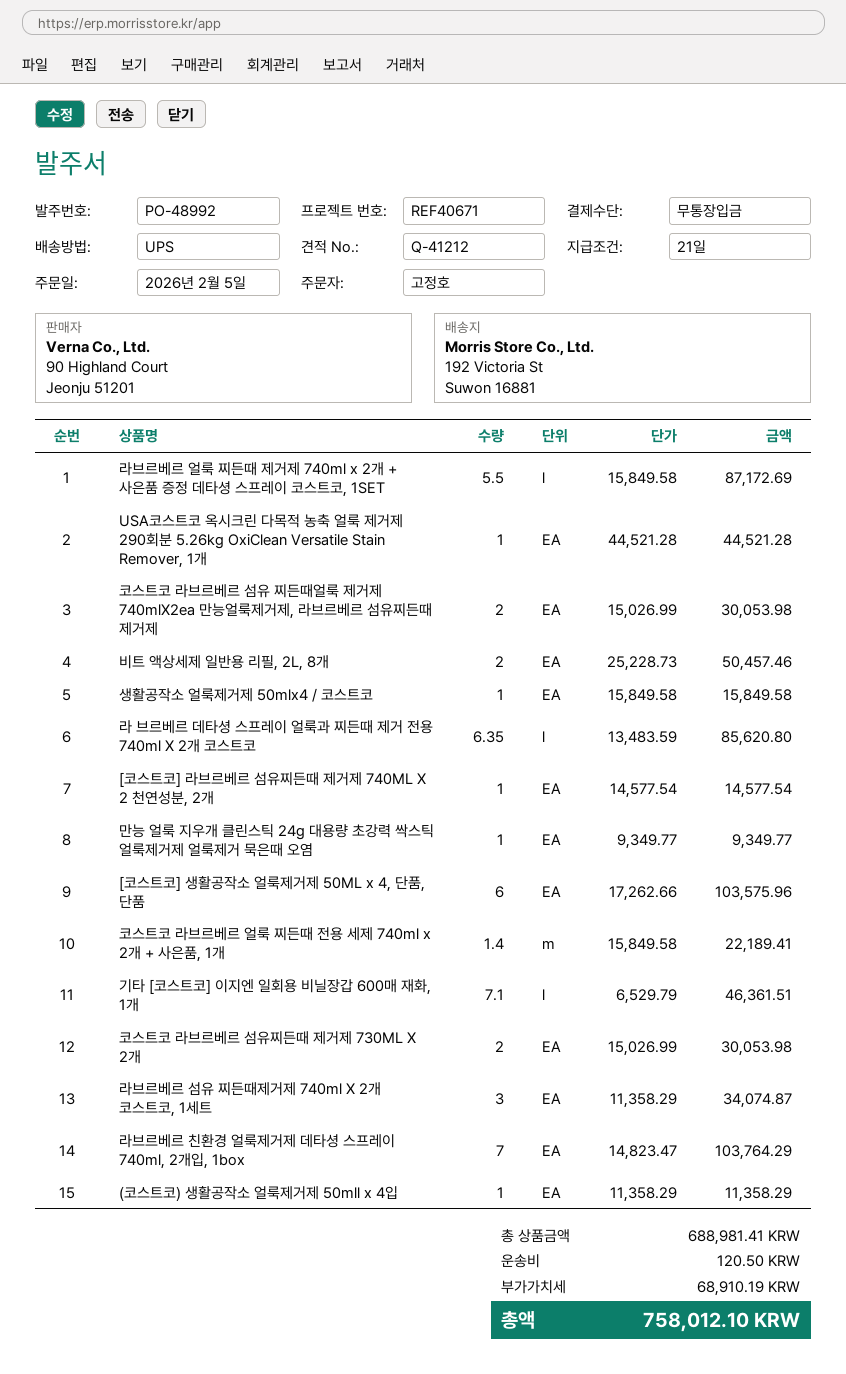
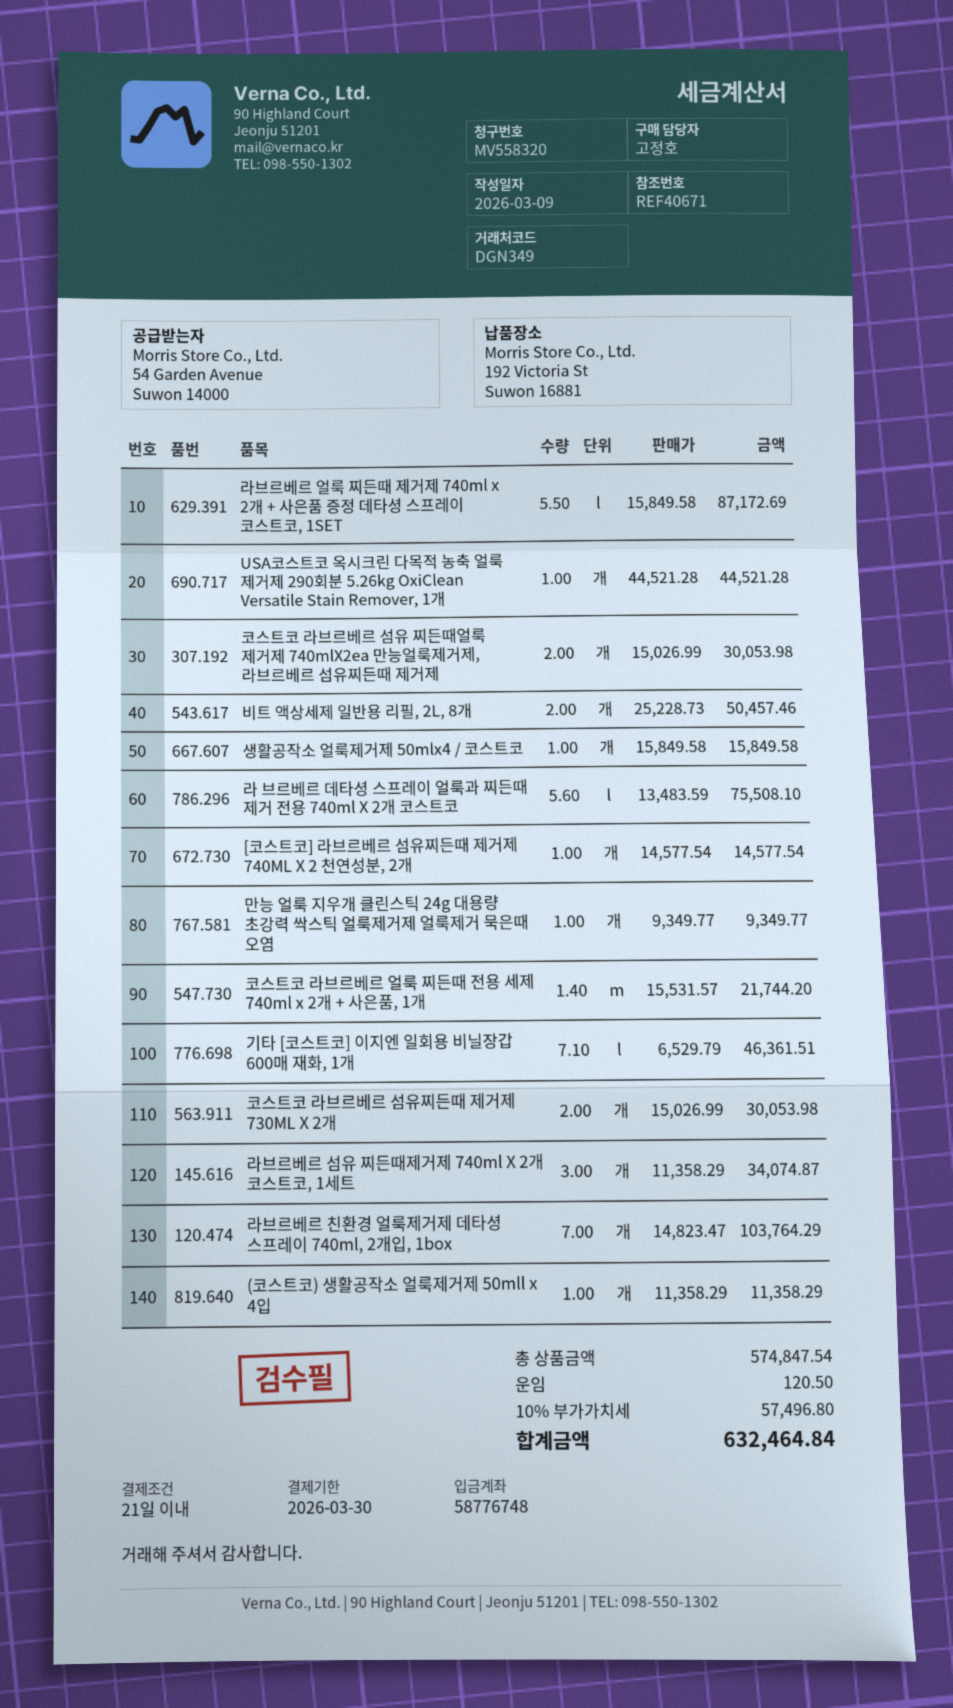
라 브르베르 데타셩 스프레이 얼룩과 찌든때 제거 전용 740ml X 2개 코스트코: 6.35 x 13483.59 = 85620.80 -> 5.6 x 13483.59 = 75508.10
[코스트코] 생활공작소 얼룩제거제 50ML x 4, 단품, 단품: 6 x 17262.66 = 103575.96 -> none
코스트코 라브르베르 얼룩 찌든때 전용 세제 740ml x 2개 + 사은품, 1개: 1.4 x 15849.58 = 22189.41 -> 1.4 x 15531.57 = 21744.20
subtotal: 688981.41 -> 574847.54
tax: 68910.19 -> 57496.80
total: 758012.10 -> 632464.84

